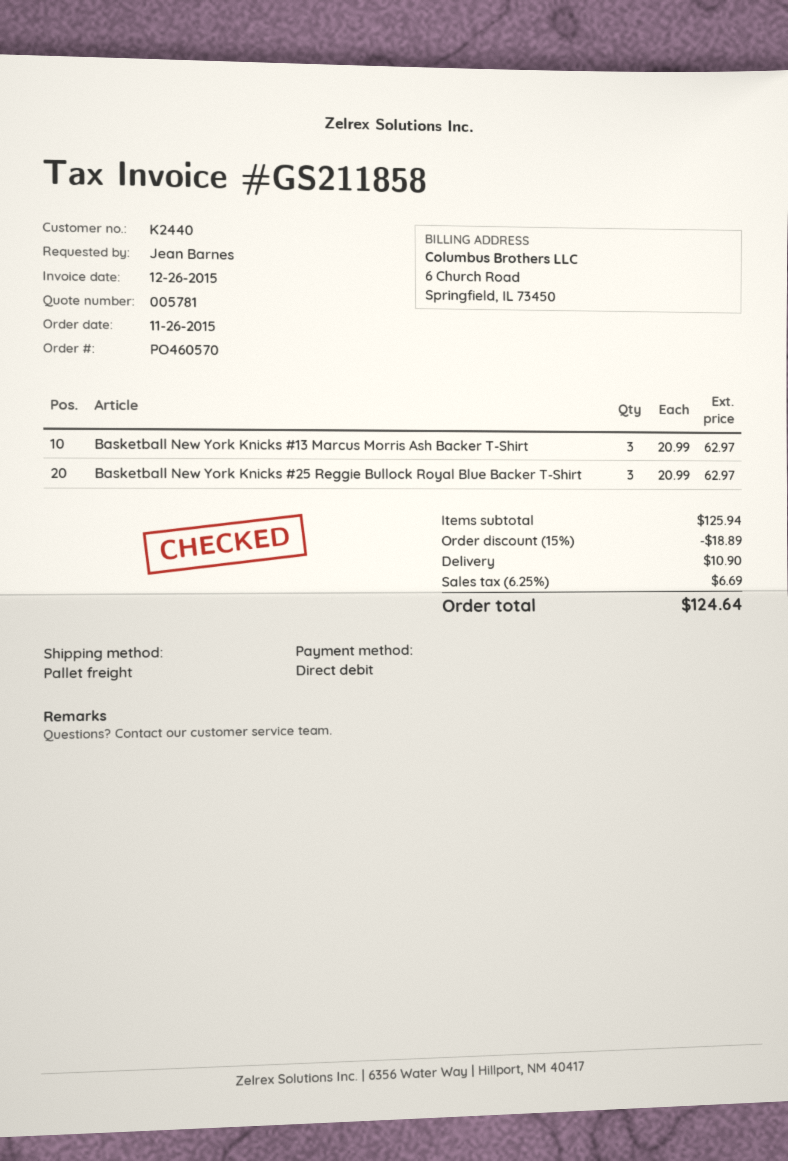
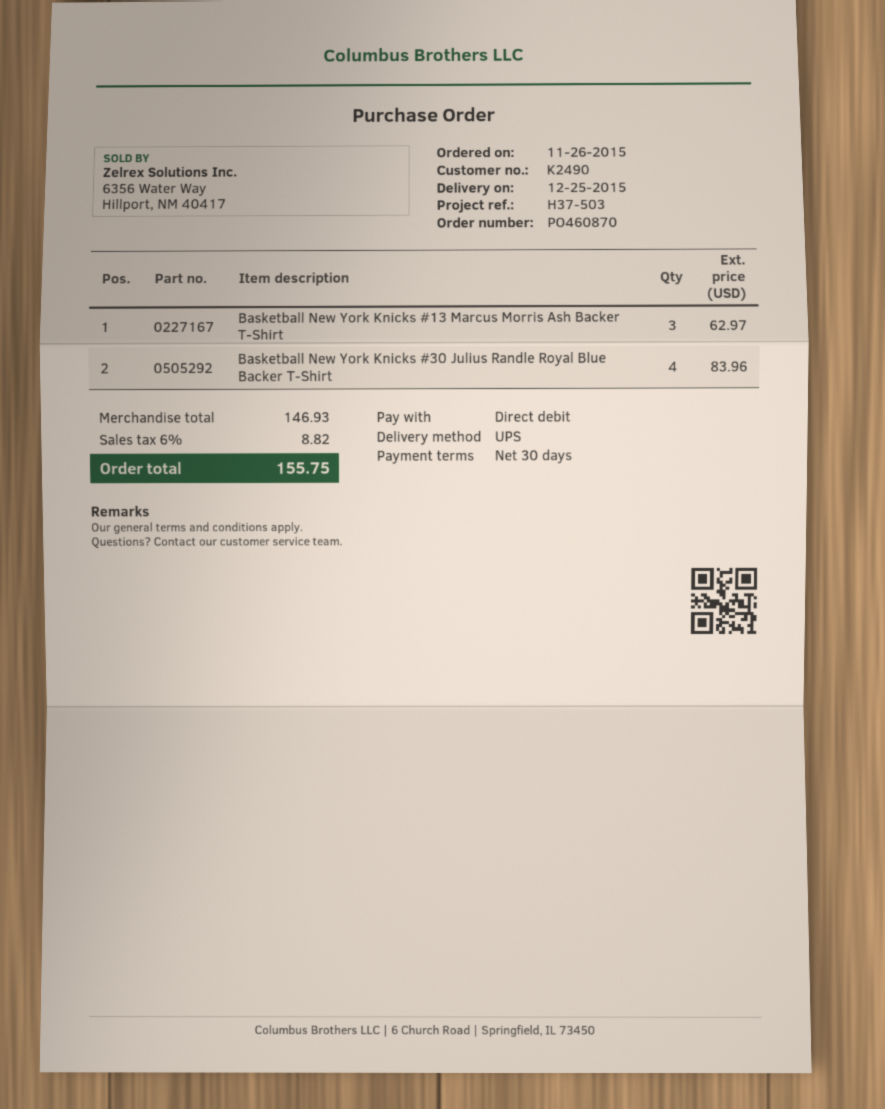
order number: PO460570 -> PO460870
customer number: K2440 -> K2490
shipping method: pallet freight -> UPS
Basketball New York Knicks #25 Reggie Bullock Royal Blue Backer T-Shirt: 3 for 62.97 -> none
Basketball New York Knicks #30 Julius Randle Royal Blue Backer T-Shirt: none -> 4 for 83.96
subtotal: 125.94 -> 146.93
discount: 15% = 18.89 -> none
shipping: 10.90 -> none
tax: 6.25% = 6.69 -> 6% = 8.82
total: 124.64 -> 155.75

